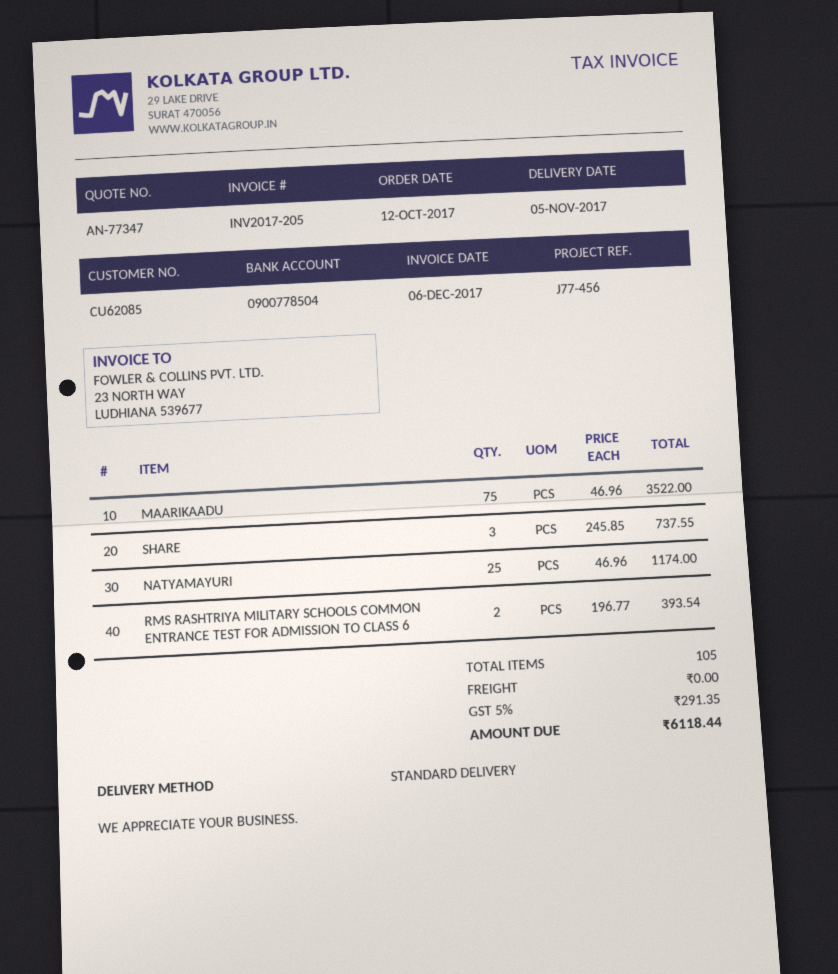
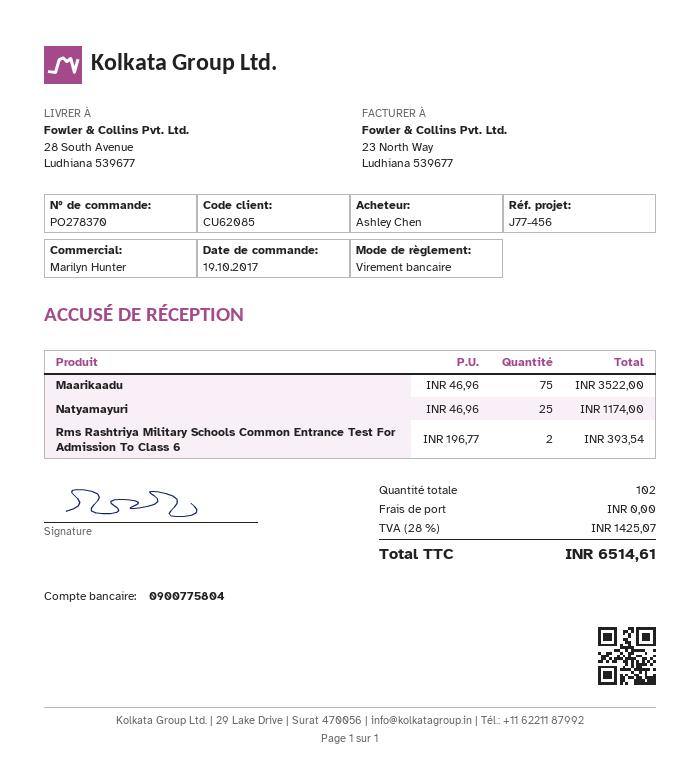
order date: 2017-10-12 -> 2017-10-19
bank account: 0900778504 -> 0900775804
SHARE: 3 x 245.85 = 737.55 -> none
total quantity: 105 -> 102
tax: 5% = 291.35 -> 28% = 1425.07
total: 6118.44 -> 6514.61

